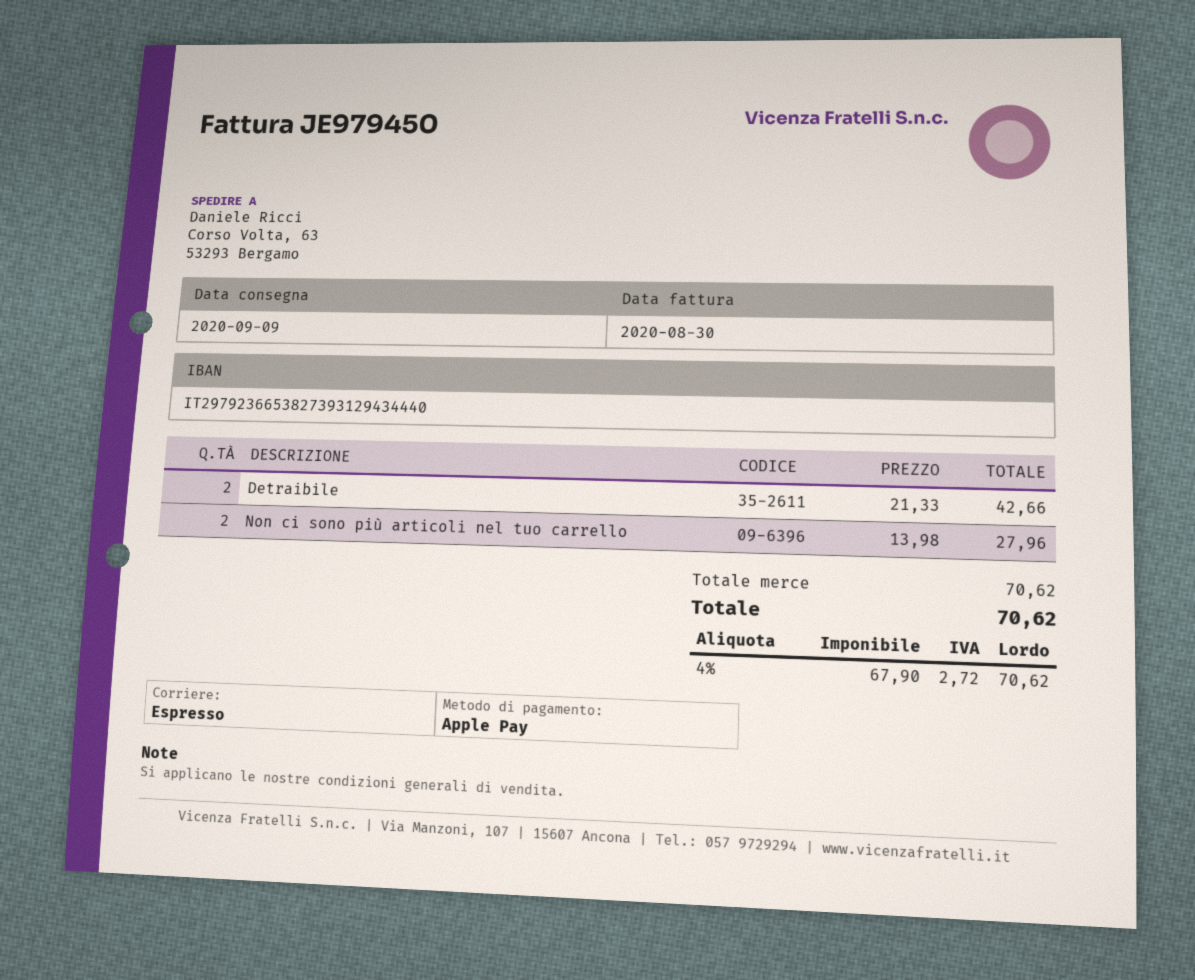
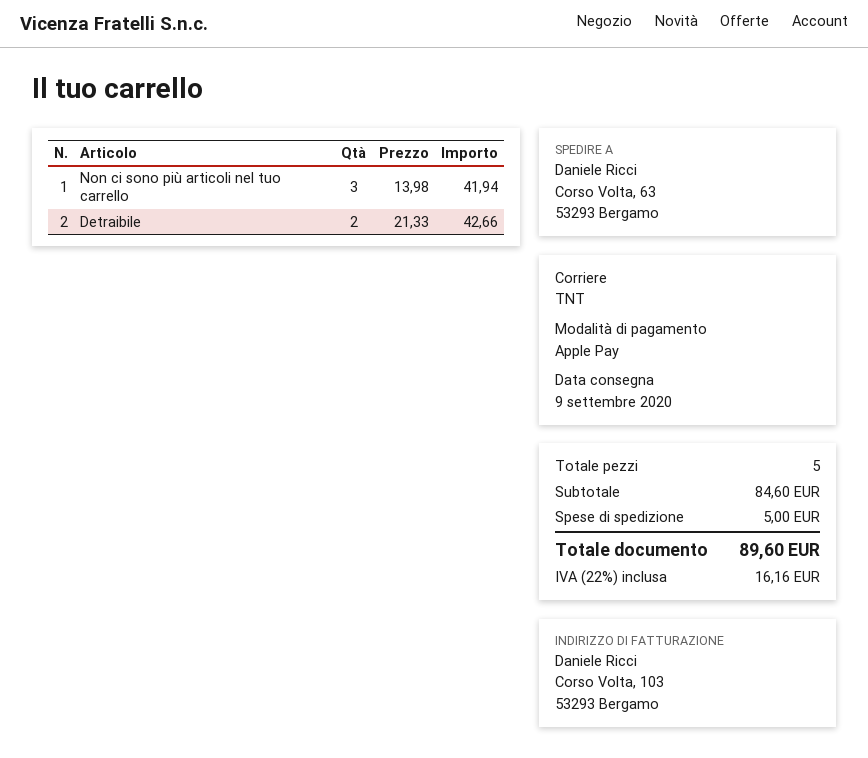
shipping method: express -> TNT
Non ci sono più articoli nel tuo carrello: 2 x 13.98 = 27.96 -> 3 x 13.98 = 41.94
subtotal: 70.62 -> 84.60
shipping: none -> 5.00
tax: 4% = 2.72 -> 22% = 16.16
total: 70.62 -> 89.60

